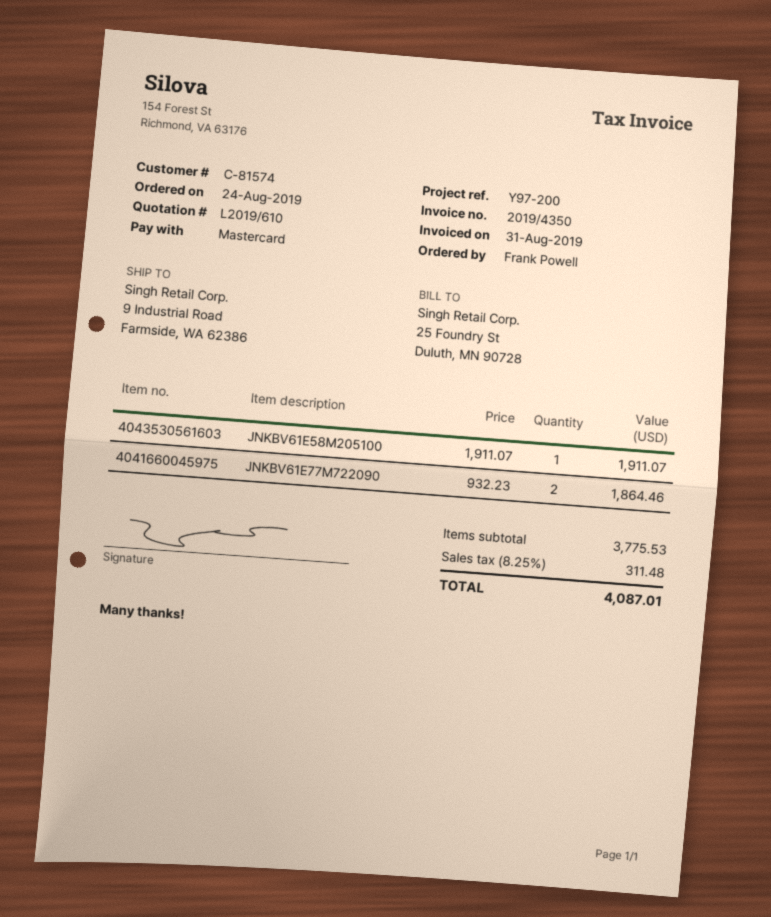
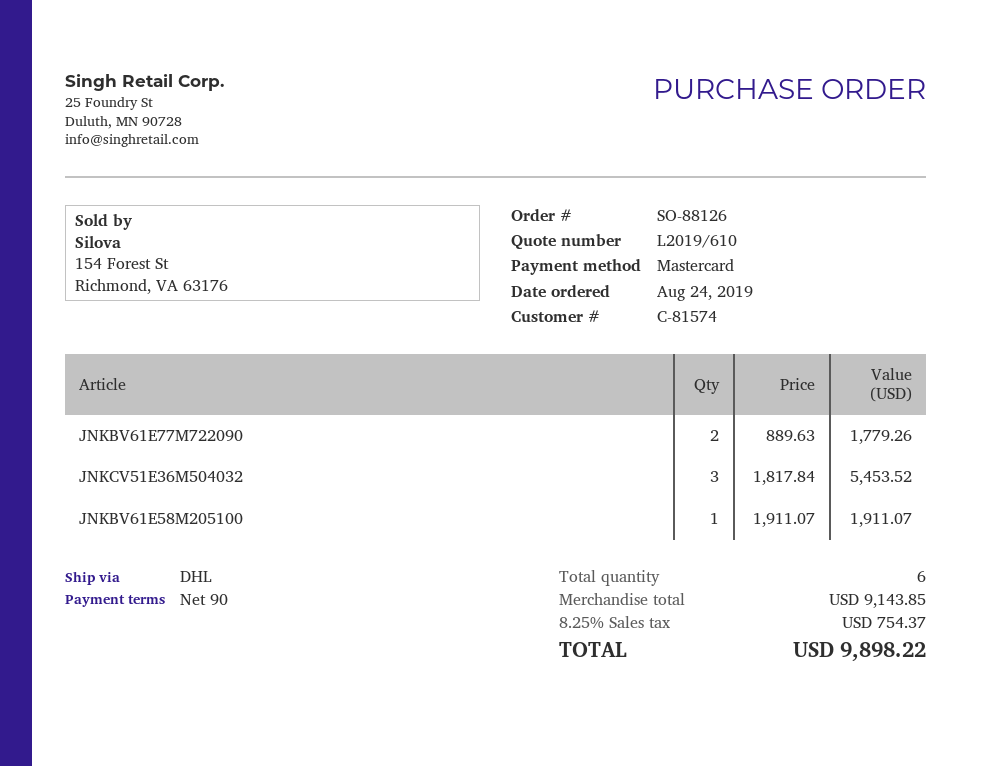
JNKBV61E77M722090: 2 x 932.23 = 1864.46 -> 2 x 889.63 = 1779.26
JNKCV51E36M504032: none -> 3 x 1817.84 = 5453.52
subtotal: 3775.53 -> 9143.85
tax: 8.25% = 311.48 -> 8.25% = 754.37
total: 4087.01 -> 9898.22

